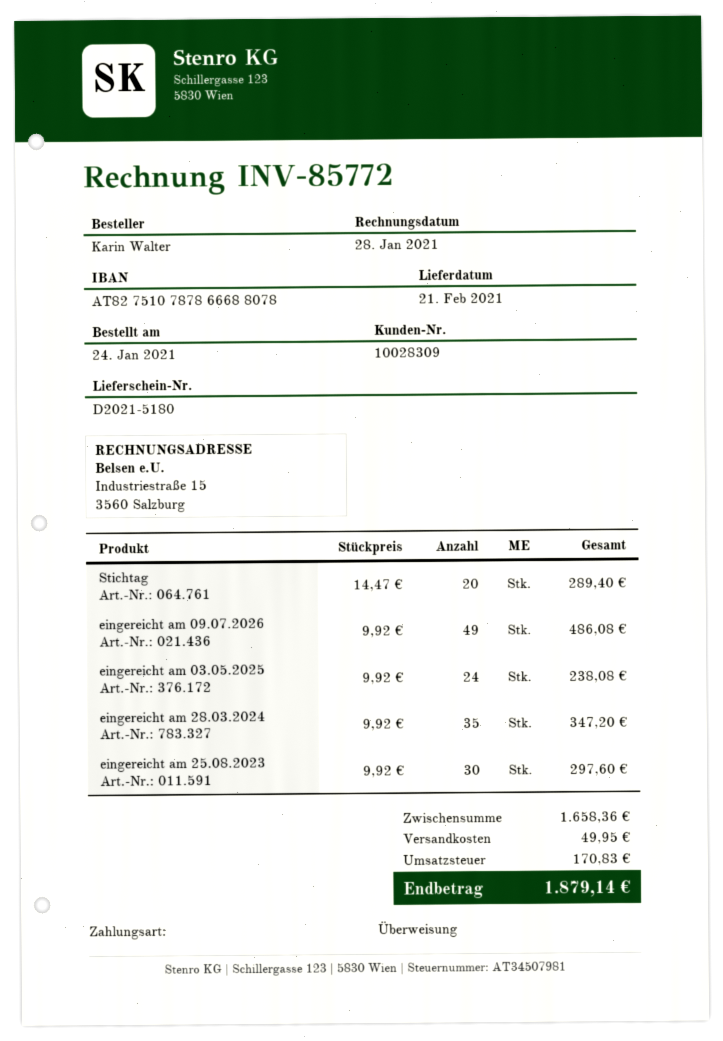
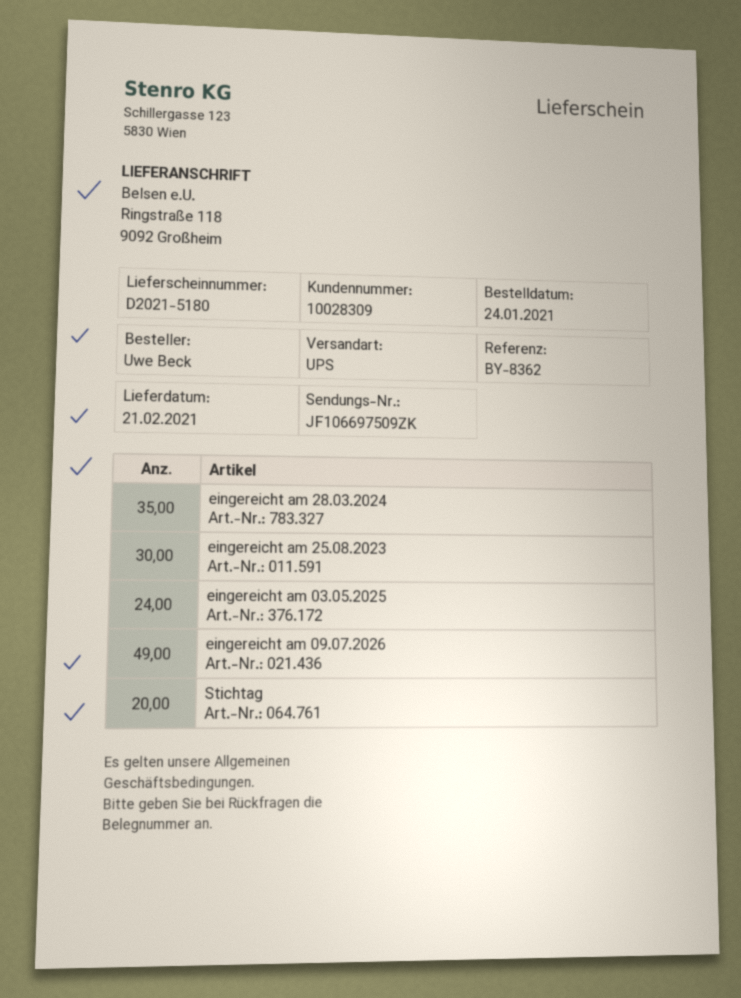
ordered by: Karin Walter -> Uwe Beck

